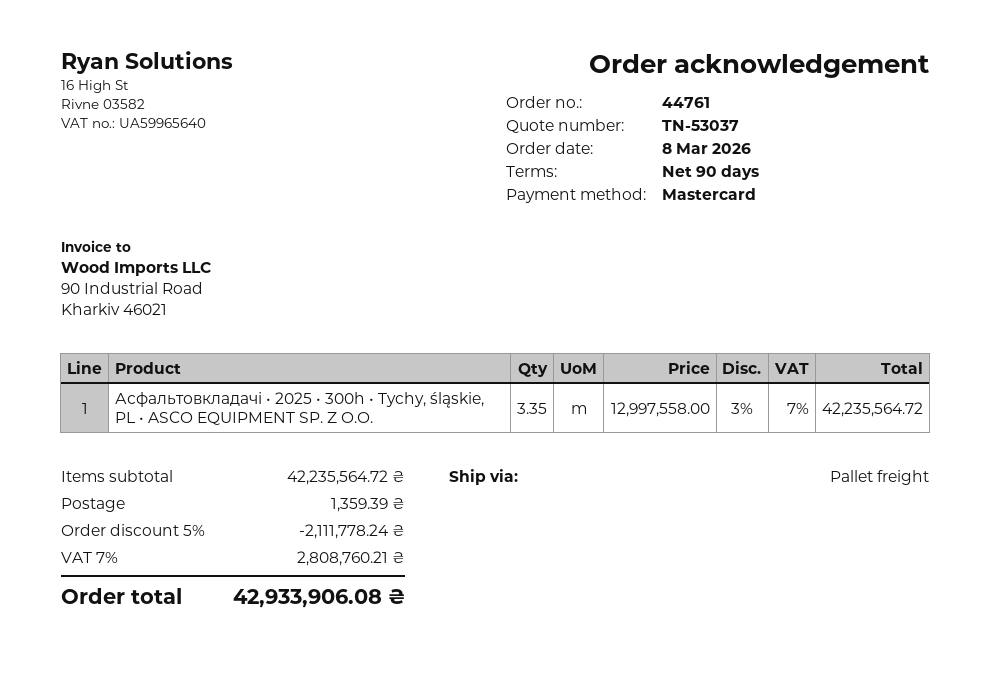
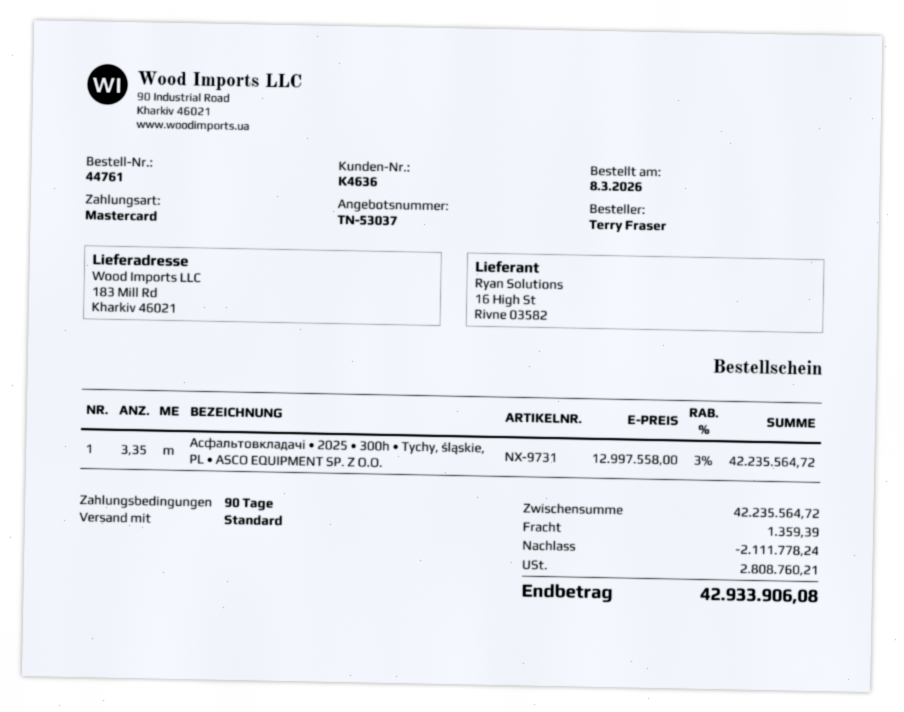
shipping method: pallet freight -> standard

